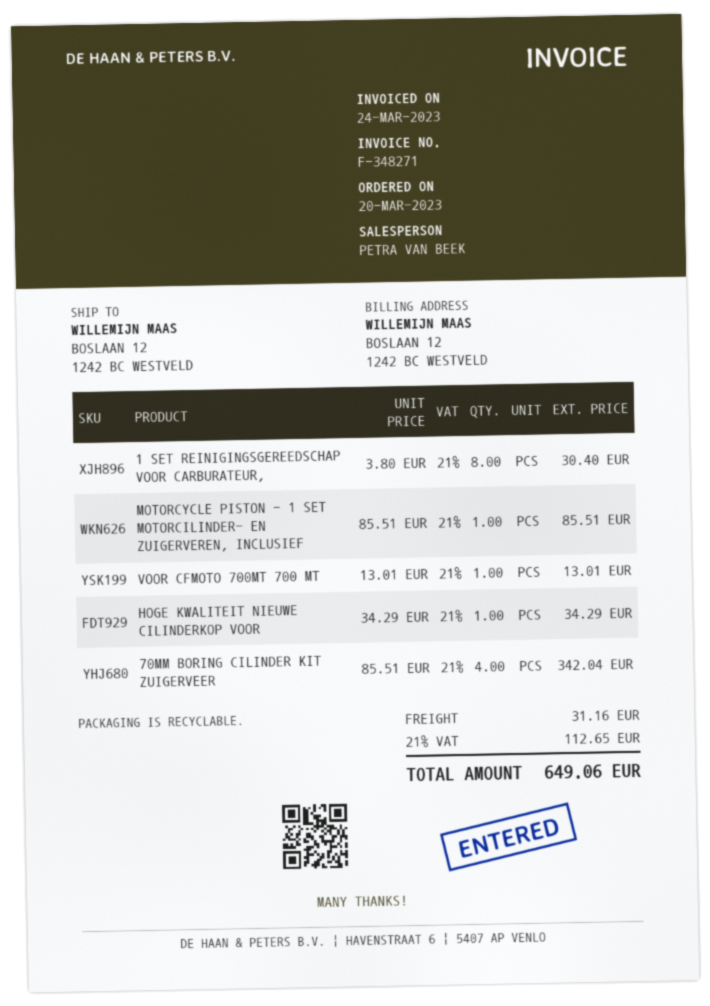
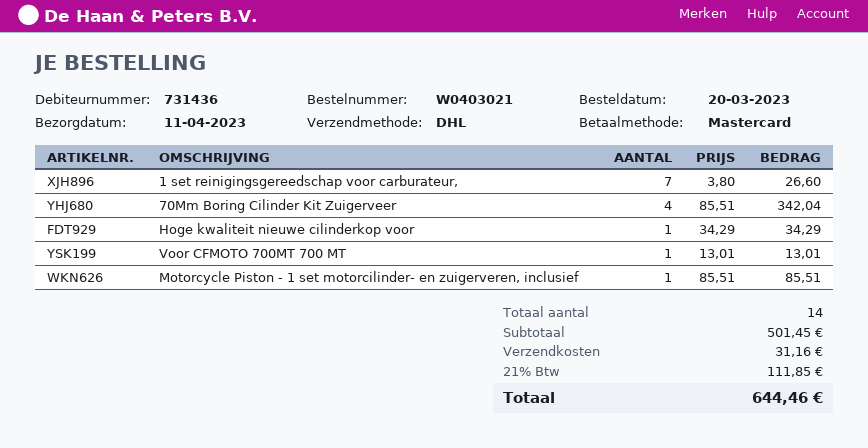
1 SET REINIGINGSGEREEDSCHAP VOOR CARBURATEUR,: 8 x 3.80 = 30.40 -> 7 x 3.80 = 26.60
tax: 21% = 112.65 -> 21% = 111.85
total: 649.06 -> 644.46

